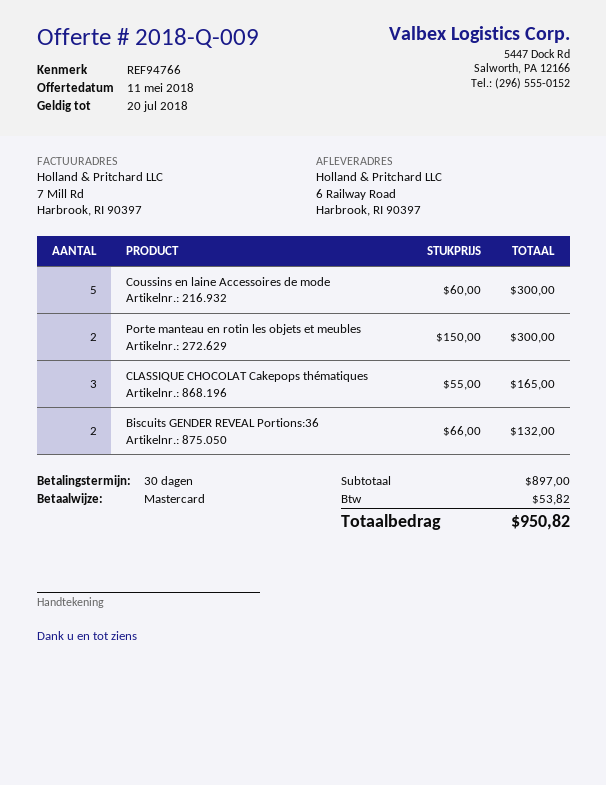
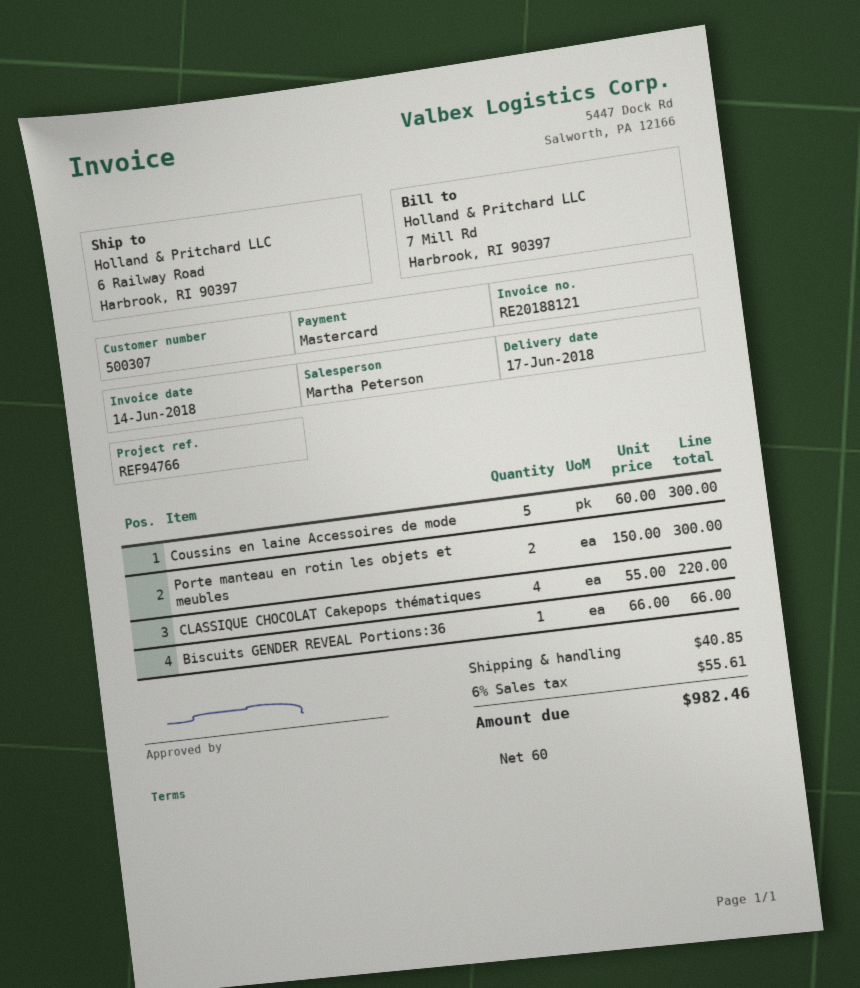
payment terms: 30 days -> 60 days
CLASSIQUE CHOCOLAT Cakepops thématiques: 3 x 55.00 = 165.00 -> 4 x 55.00 = 220.00
Biscuits GENDER REVEAL Portions:36: 2 x 66.00 = 132.00 -> 1 x 66.00 = 66.00
shipping: none -> 40.85
tax: 53.82 -> 55.61
total: 950.82 -> 982.46

